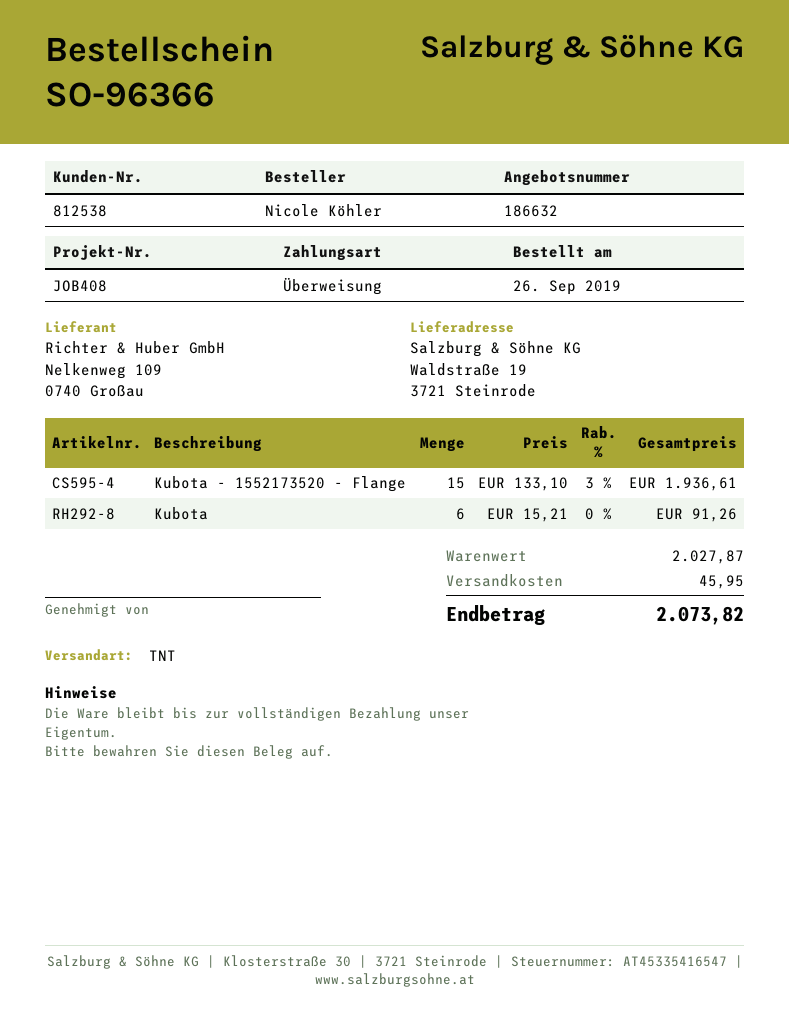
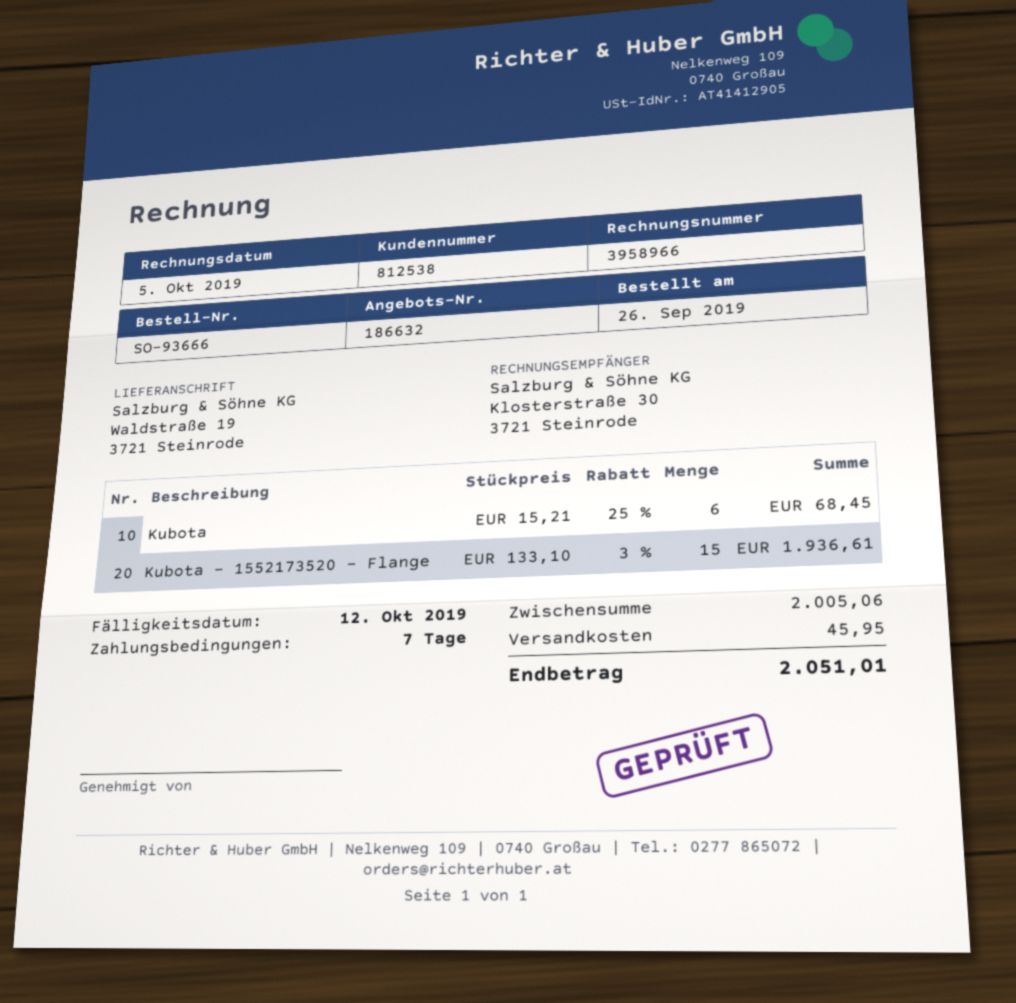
order number: SO-96366 -> SO-93666
Kubota: 6 x 15.21 = 91.26 -> 6 x 15.21 - 25% = 68.45
subtotal: 2027.87 -> 2005.06
total: 2073.82 -> 2051.01

